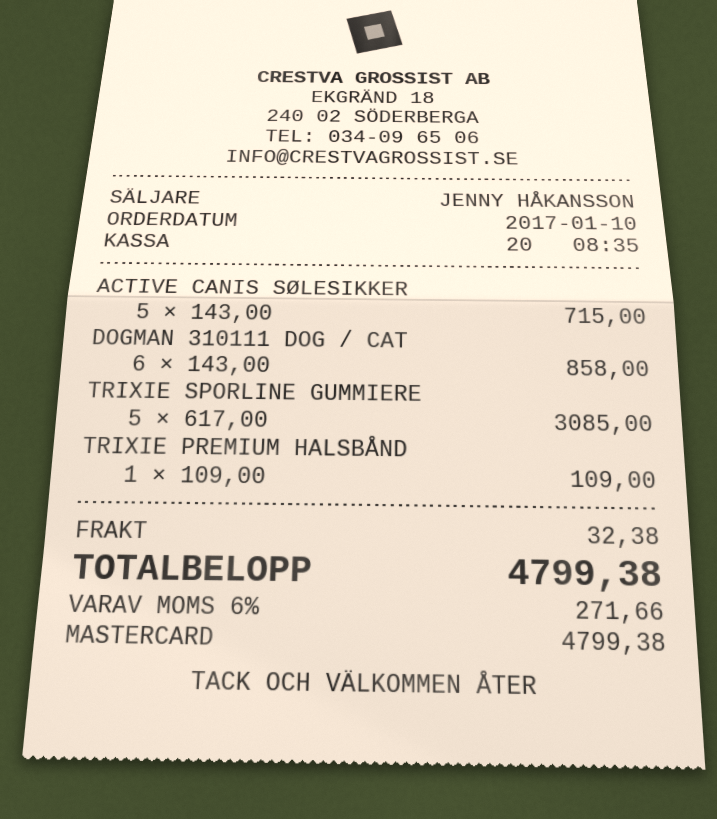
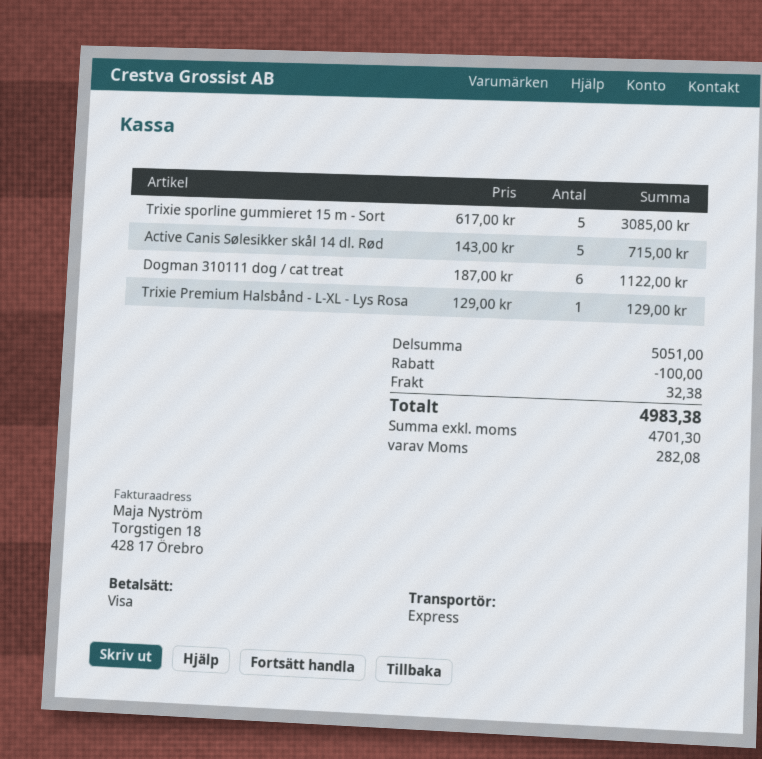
payment method: Mastercard -> Visa
DOGMAN 310111 DOG / CAT: 6 x 143.00 = 858.00 -> 6 x 187.00 = 1122.00
TRIXIE PREMIUM HALSBÅND: 1 x 109.00 = 109.00 -> 1 x 129.00 = 129.00
discount: none -> 100.00
tax: 271.66 -> 282.08
total: 4799.38 -> 4983.38

